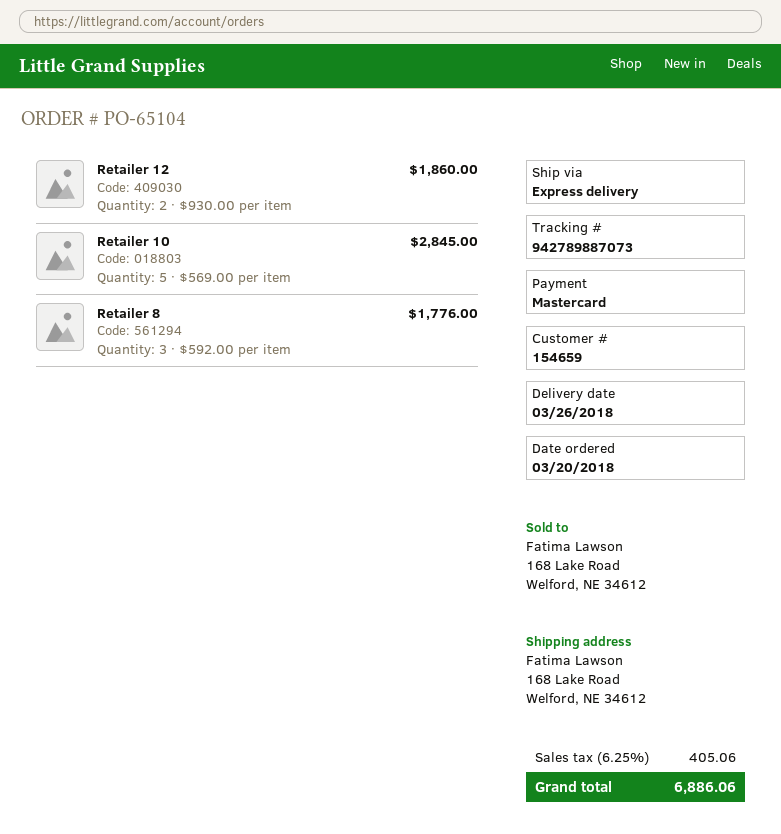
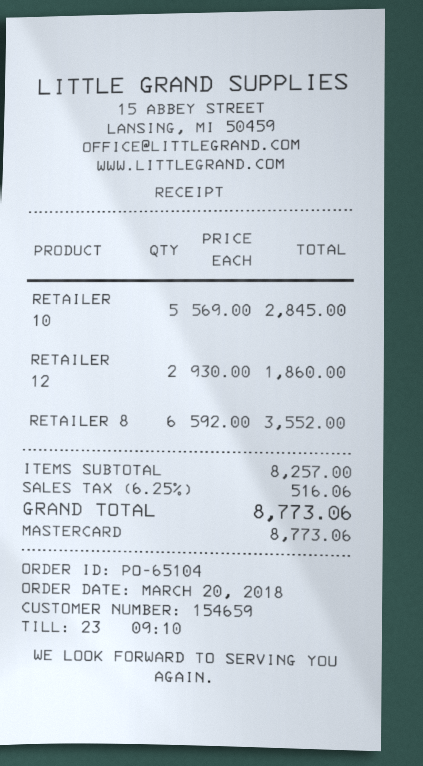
Retailer 8: 3 x 592.00 = 1776.00 -> 6 x 592.00 = 3552.00
tax: 6.25% = 405.06 -> 6.25% = 516.06
total: 6886.06 -> 8773.06

